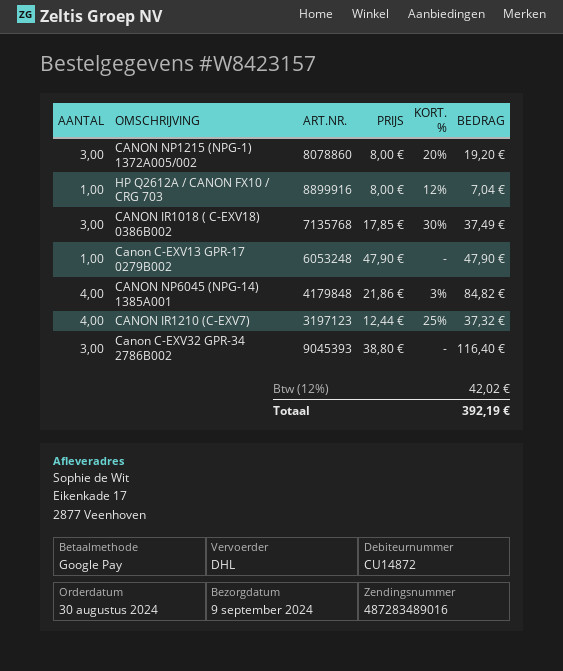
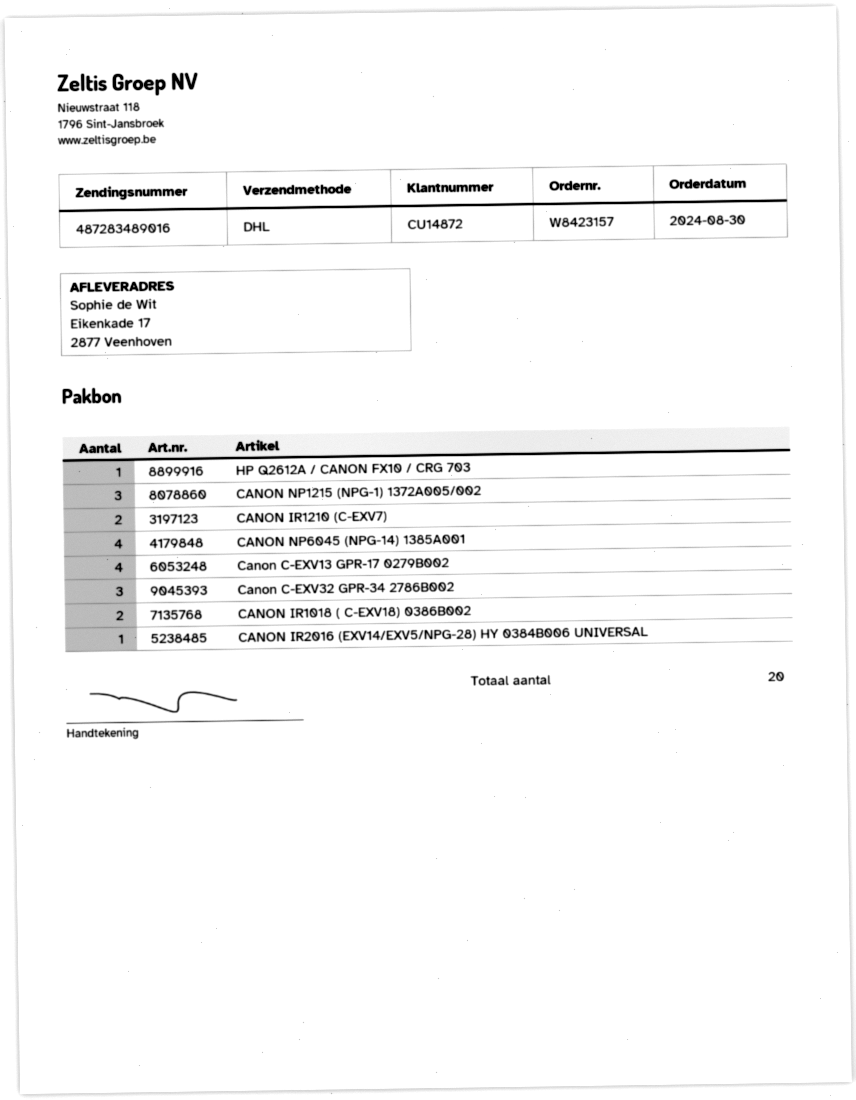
CANON IR1018 ( C-EXV18) 0386B002: 3 -> 2
Canon C-EXV13 GPR-17 0279B002: 1 -> 4
CANON IR1210 (C-EXV7): 4 -> 2
CANON IR2016 (EXV14/EXV5/NPG-28) HY 0384B006 UNIVERSAL: none -> 1

